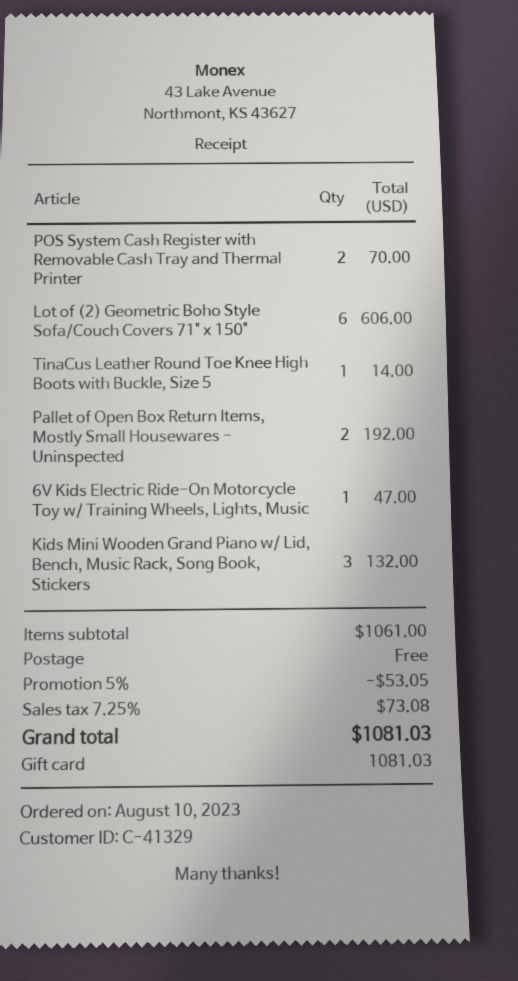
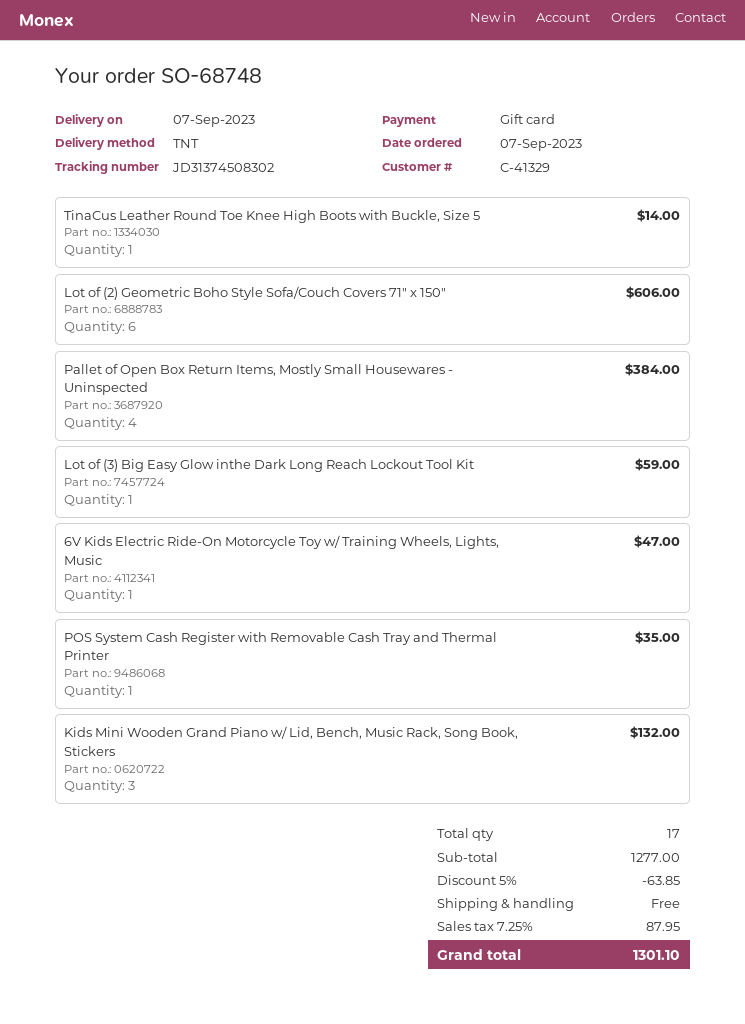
order date: 2023-08-10 -> 2023-09-07
POS System Cash Register with Removable Cash Tray and Thermal Printer: 2 for 70.00 -> 1 for 35.00
Pallet of Open Box Return Items, Mostly Small Housewares - Uninspected: 2 for 192.00 -> 4 for 384.00
Lot of (3) Big Easy Glow inthe Dark Long Reach Lockout Tool Kit: none -> 1 for 59.00
subtotal: 1061.00 -> 1277.00
discount: 5% = 53.05 -> 5% = 63.85
tax: 7.25% = 73.08 -> 7.25% = 87.95
total: 1081.03 -> 1301.10

